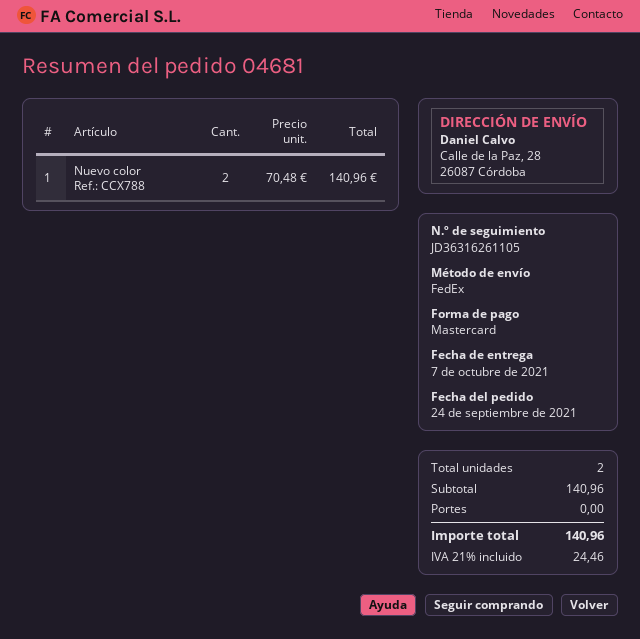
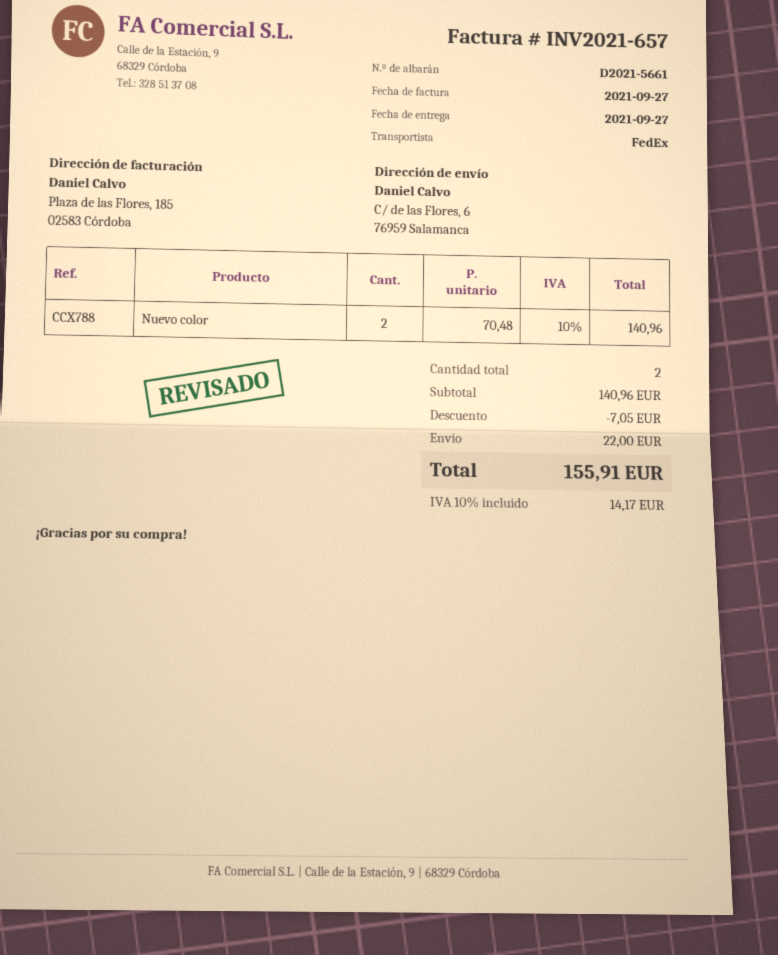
delivery date: 2021-10-07 -> 2021-09-27
ship to: Calle de la Paz, 28, 26087 Córdoba -> C/ de las Flores, 6, 76959 Salamanca
discount: none -> 7.05
shipping: 0.00 -> 22.00
tax: 21% = 24.46 -> 10% = 14.17
total: 140.96 -> 155.91

